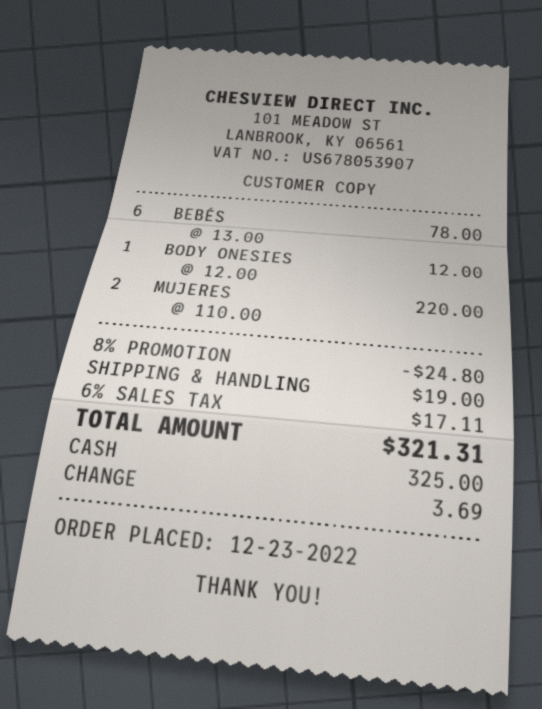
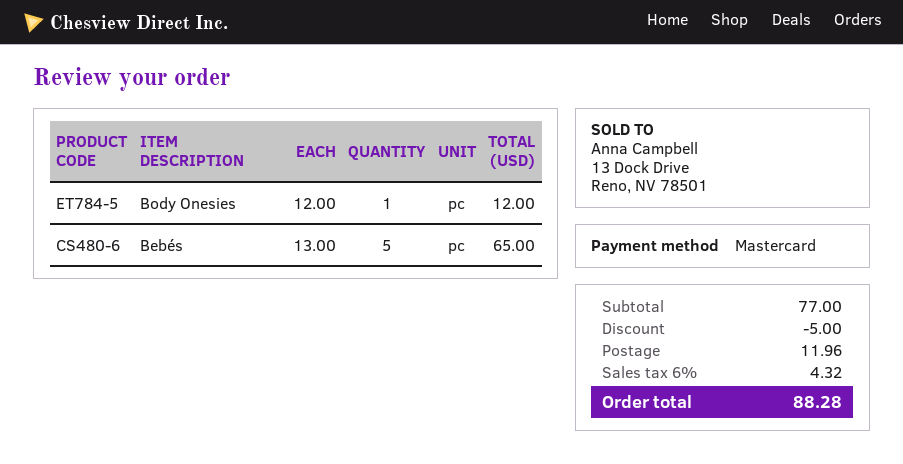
payment method: cash -> Mastercard
BEBÉS: 6 x 13.00 = 78.00 -> 5 x 13.00 = 65.00
MUJERES: 2 x 110.00 = 220.00 -> none
discount: 24.80 -> 5.00
shipping: 19.00 -> 11.96
tax: 6% = 17.11 -> 6% = 4.32
total: 321.31 -> 88.28

